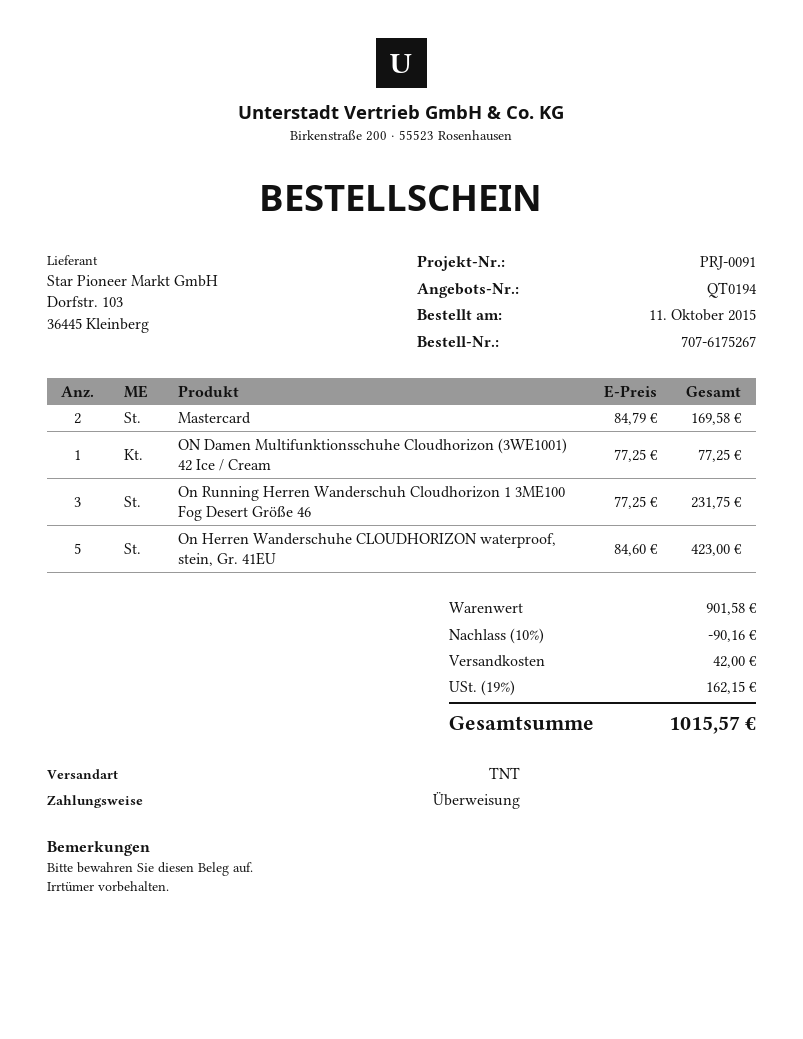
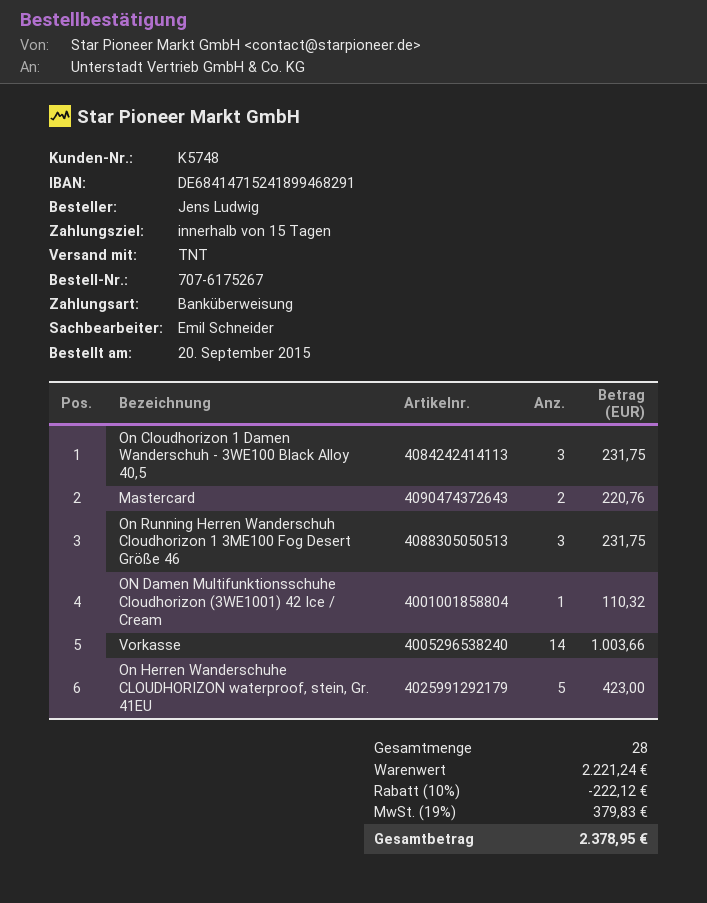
order date: 2015-10-11 -> 2015-09-20
Mastercard: 2 for 169.58 -> 2 for 220.76
ON Damen Multifunktionsschuhe Cloudhorizon (3WE1001) 42 Ice / Cream: 1 for 77.25 -> 1 for 110.32
On Cloudhorizon 1 Damen Wanderschuh - 3WE100 Black Alloy 40,5: none -> 3 for 231.75
Vorkasse: none -> 14 for 1003.66
subtotal: 901.58 -> 2221.24
discount: 10% = 90.16 -> 10% = 222.12
shipping: 42.00 -> none
tax: 19% = 162.15 -> 19% = 379.83
total: 1015.57 -> 2378.95

